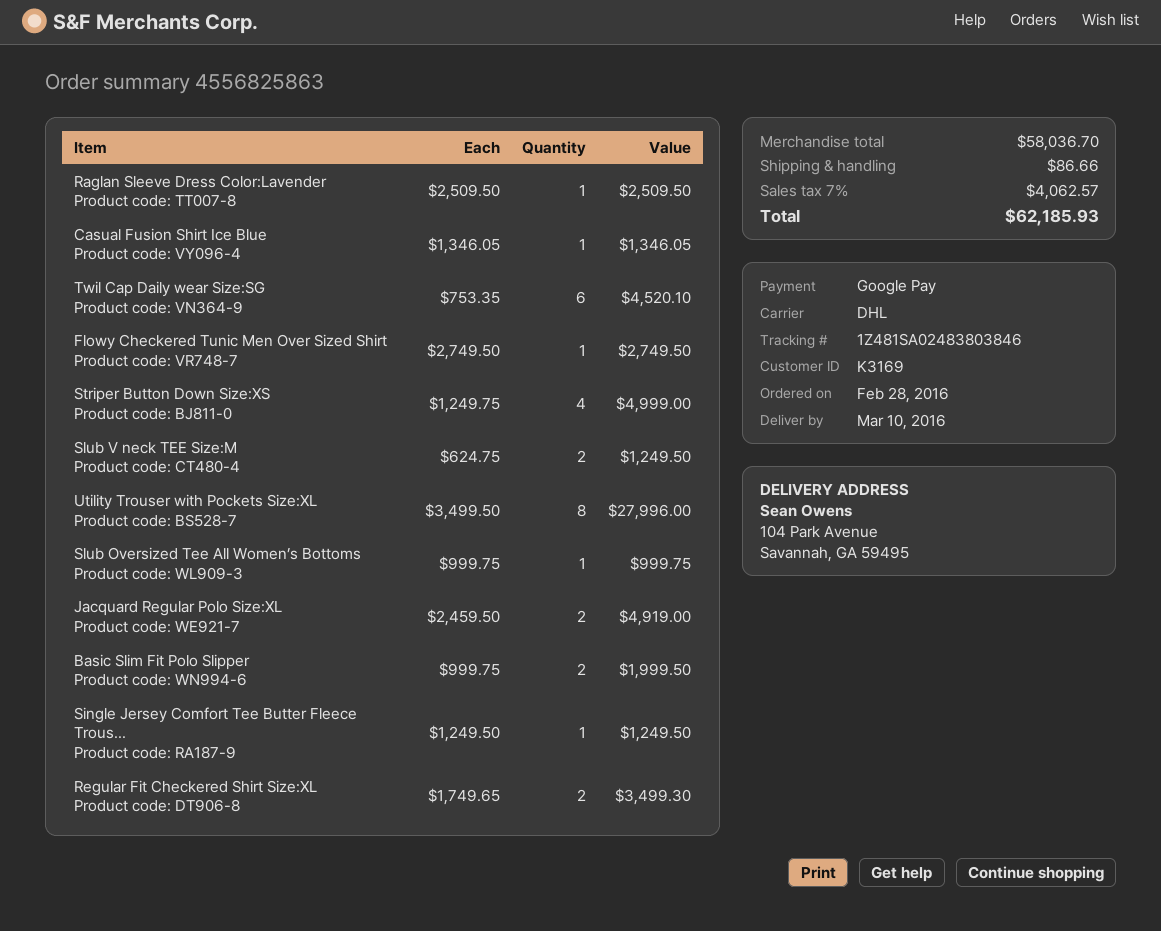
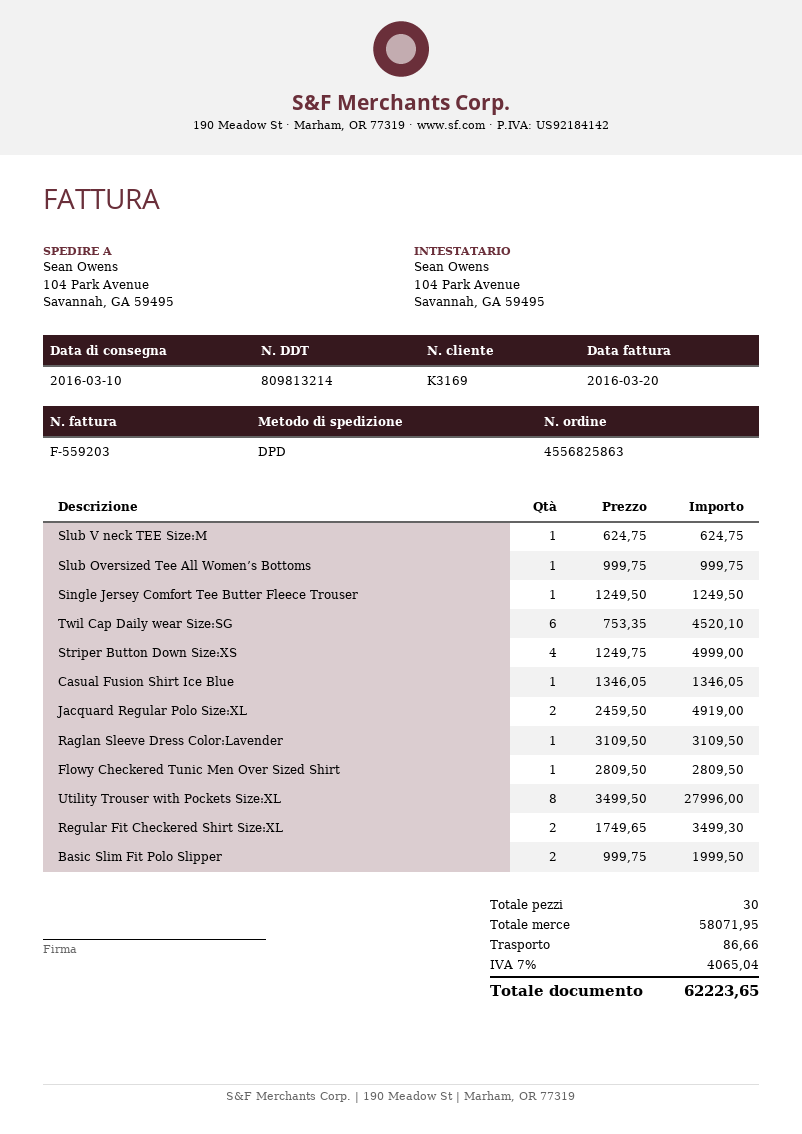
shipping method: DHL -> DPD
Raglan Sleeve Dress Color:Lavender: 1 x 2509.50 = 2509.50 -> 1 x 3109.50 = 3109.50
Flowy Checkered Tunic Men Over Sized Shirt: 1 x 2749.50 = 2749.50 -> 1 x 2809.50 = 2809.50
Slub V neck TEE Size:M: 2 x 624.75 = 1249.50 -> 1 x 624.75 = 624.75
subtotal: 58036.70 -> 58071.95
tax: 7% = 4062.57 -> 7% = 4065.04
total: 62185.93 -> 62223.65

